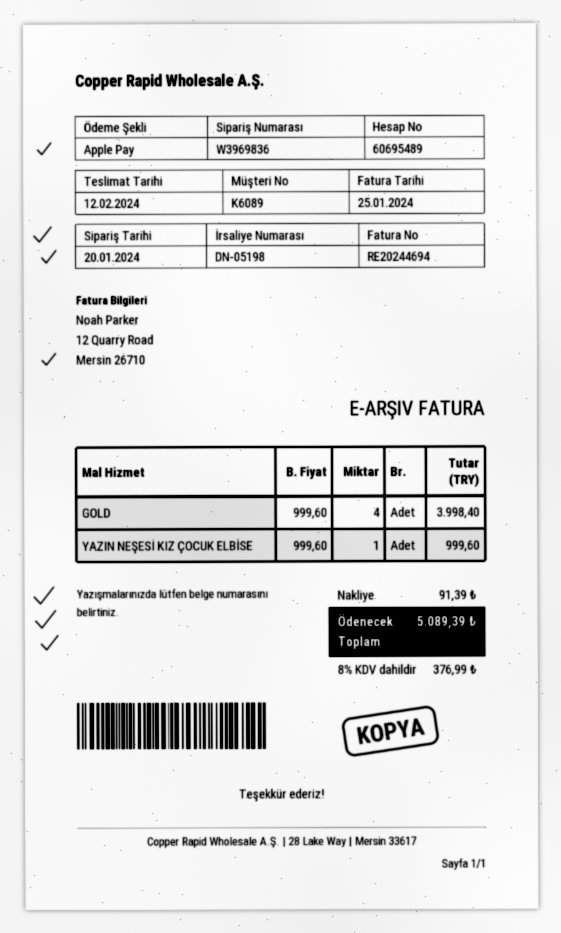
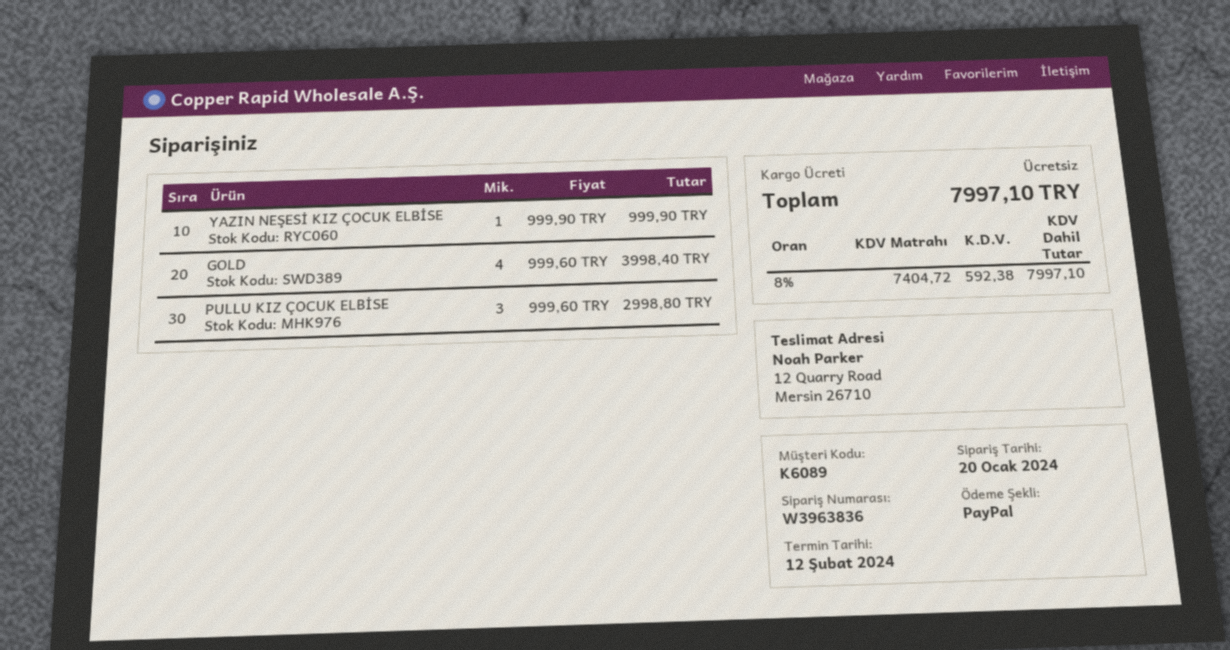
order number: W3969836 -> W3963836
payment method: Apple Pay -> PayPal
YAZIN NEŞESİ KIZ ÇOCUK ELBİSE: 1 x 999.60 = 999.60 -> 1 x 999.90 = 999.90
PULLU KIZ ÇOCUK ELBİSE: none -> 3 x 999.60 = 2998.80
shipping: 91.39 -> 0.00
tax: 8% = 376.99 -> 8% = 592.38
total: 5089.39 -> 7997.10

